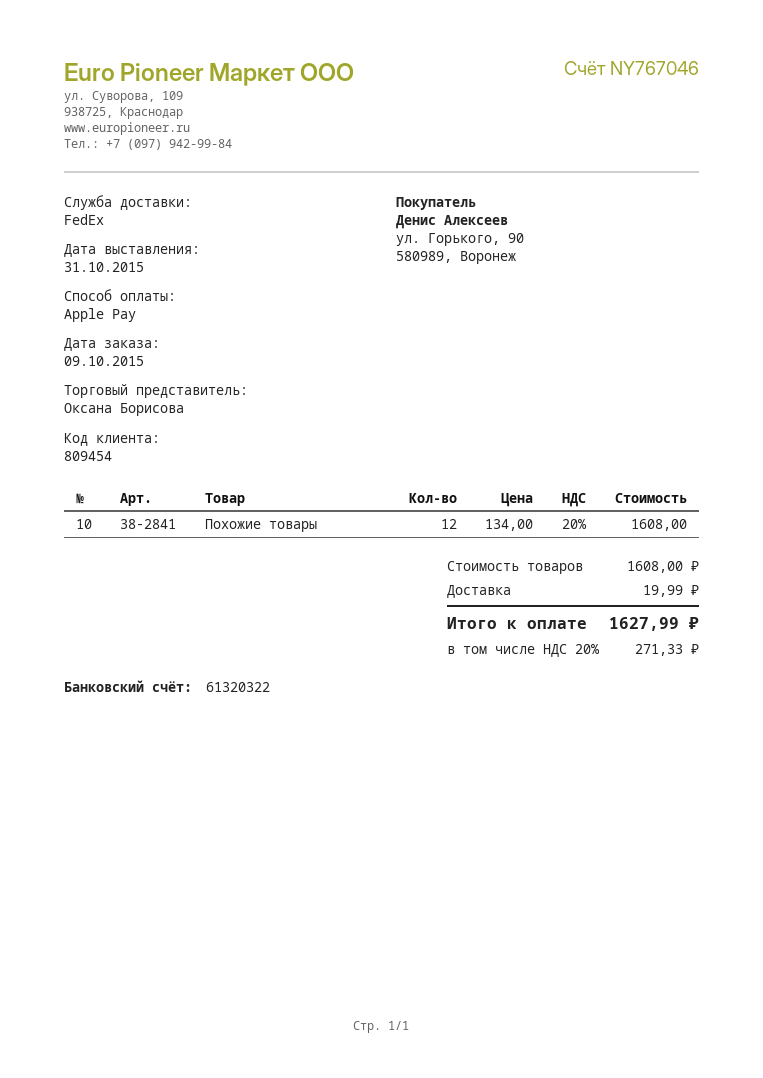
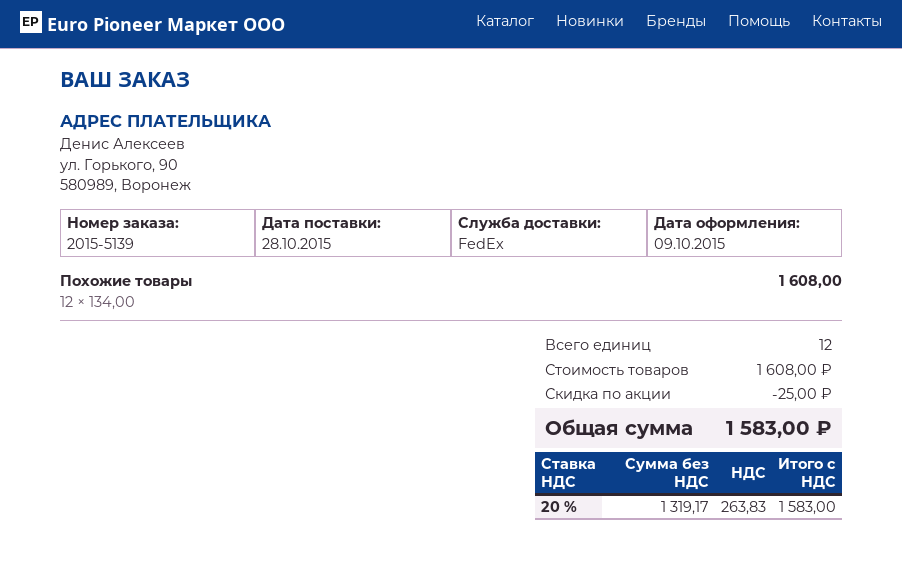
discount: none -> 25.00
shipping: 19.99 -> none
tax: 20% = 271.33 -> 20% = 263.83
total: 1627.99 -> 1583.00

